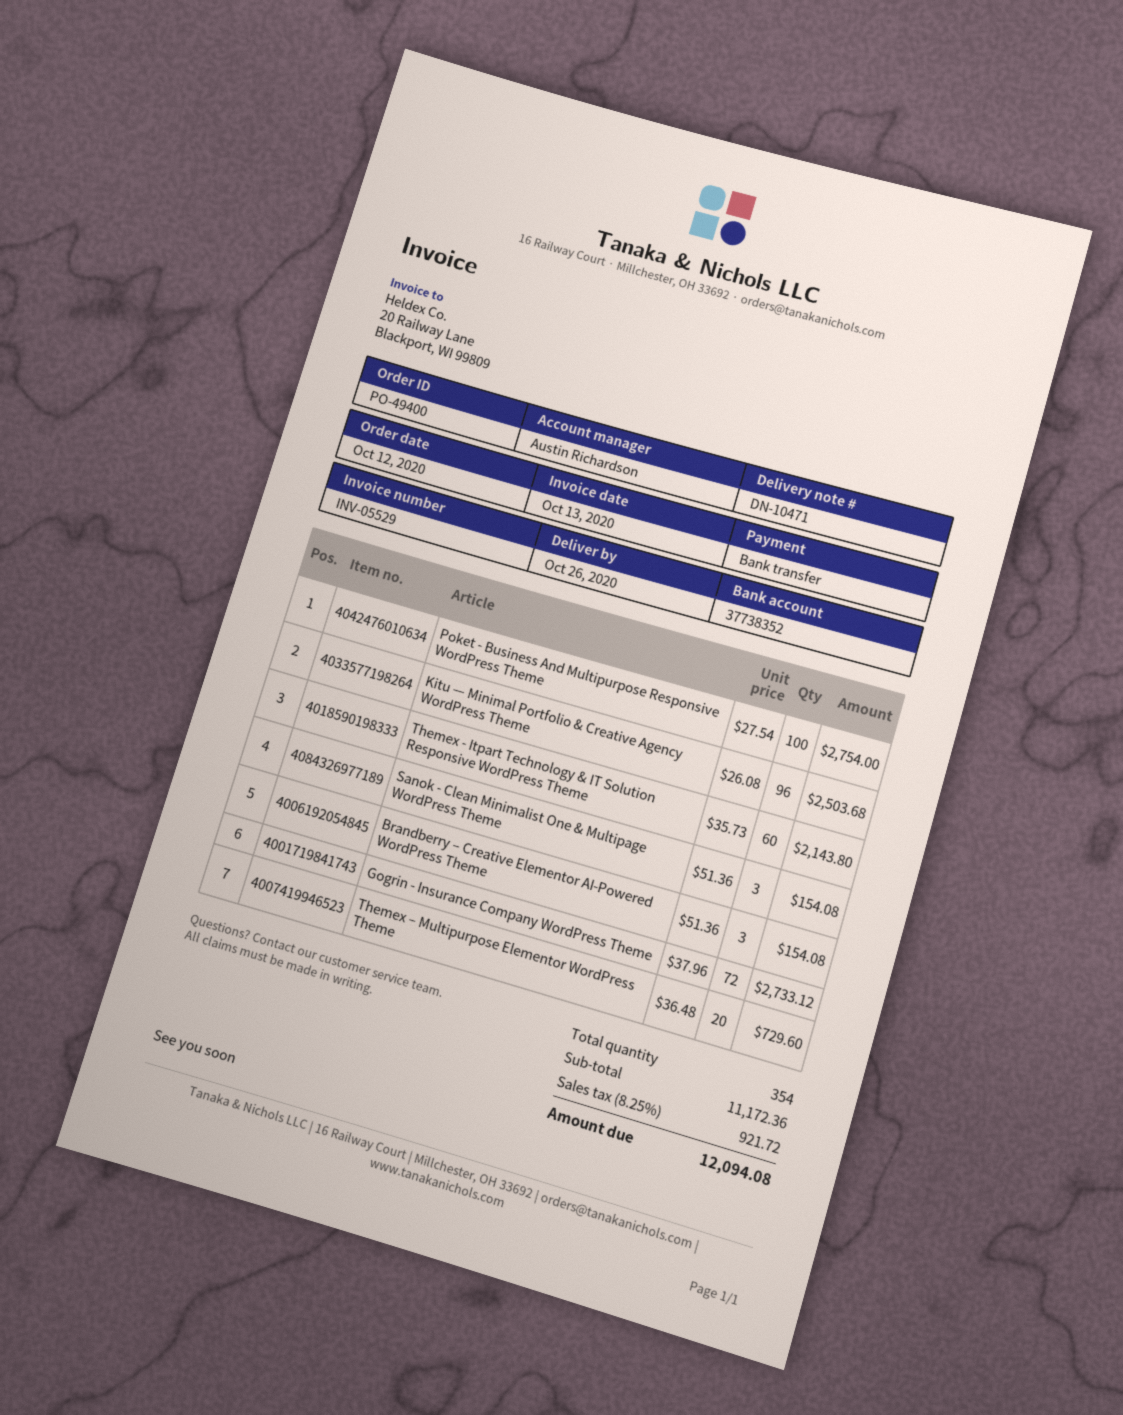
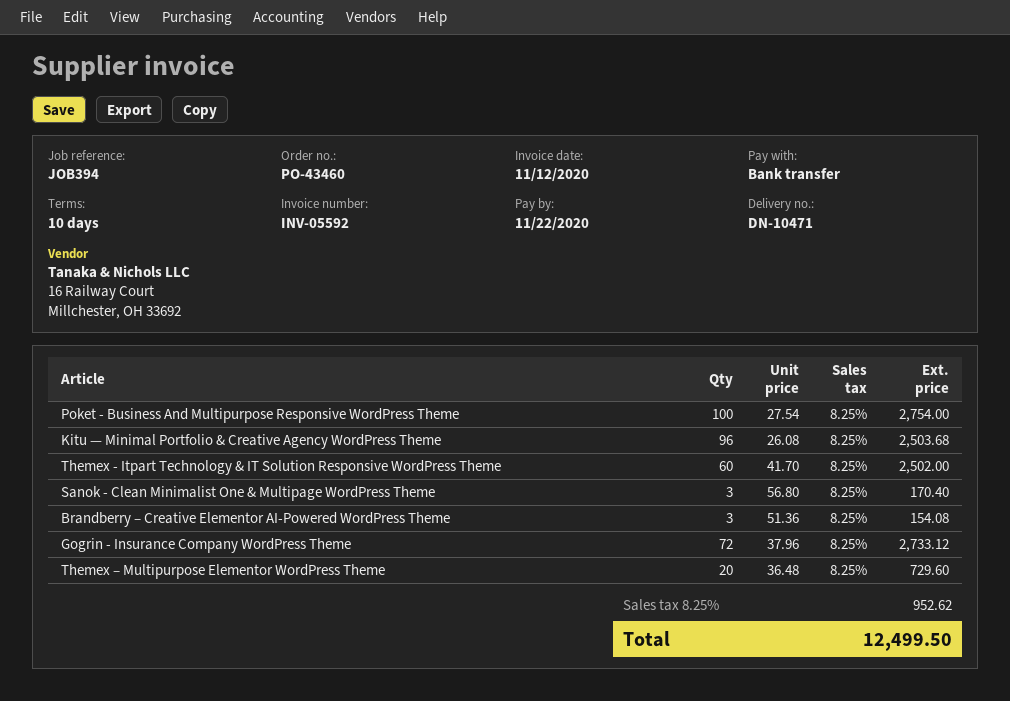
order number: PO-49400 -> PO-43460
invoice number: INV-05529 -> INV-05592
invoice date: 2020-10-13 -> 2020-11-12
Themex - Itpart Technology & IT Solution Responsive WordPress Theme: 60 x 35.73 = 2143.80 -> 60 x 41.70 = 2502.00
Sanok - Clean Minimalist One & Multipage WordPress Theme: 3 x 51.36 = 154.08 -> 3 x 56.80 = 170.40
tax: 8.25% = 921.72 -> 8.25% = 952.62
total: 12094.08 -> 12499.50

